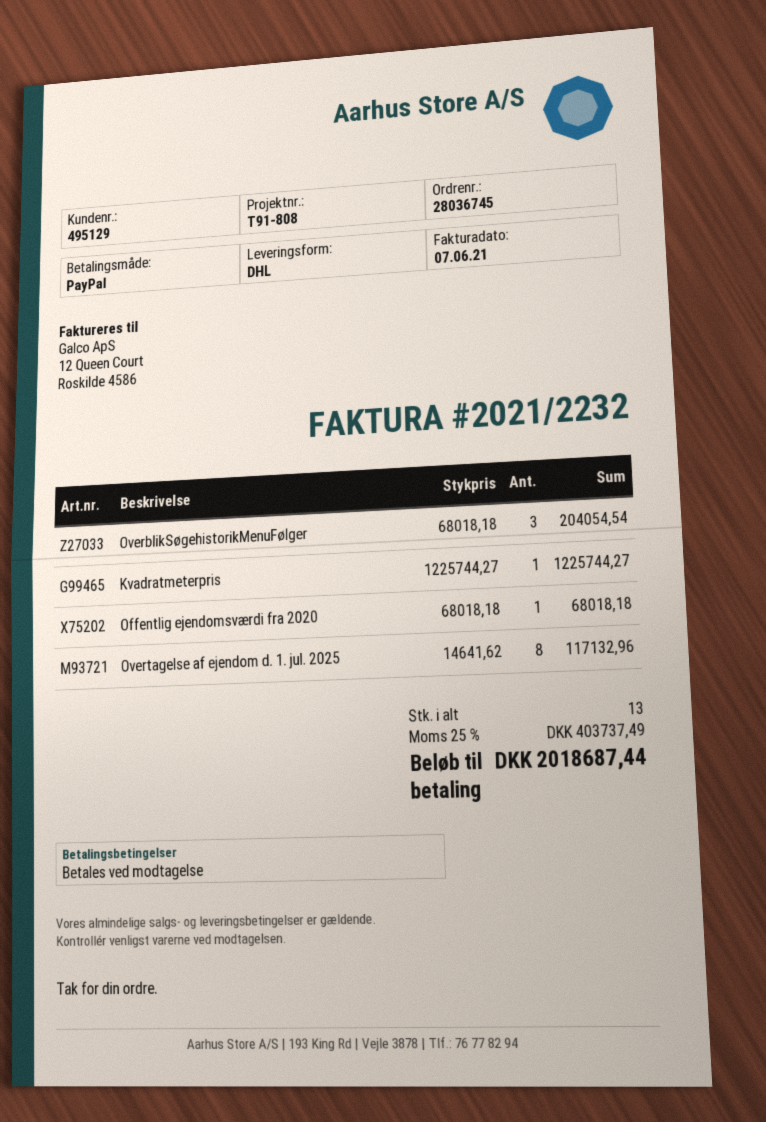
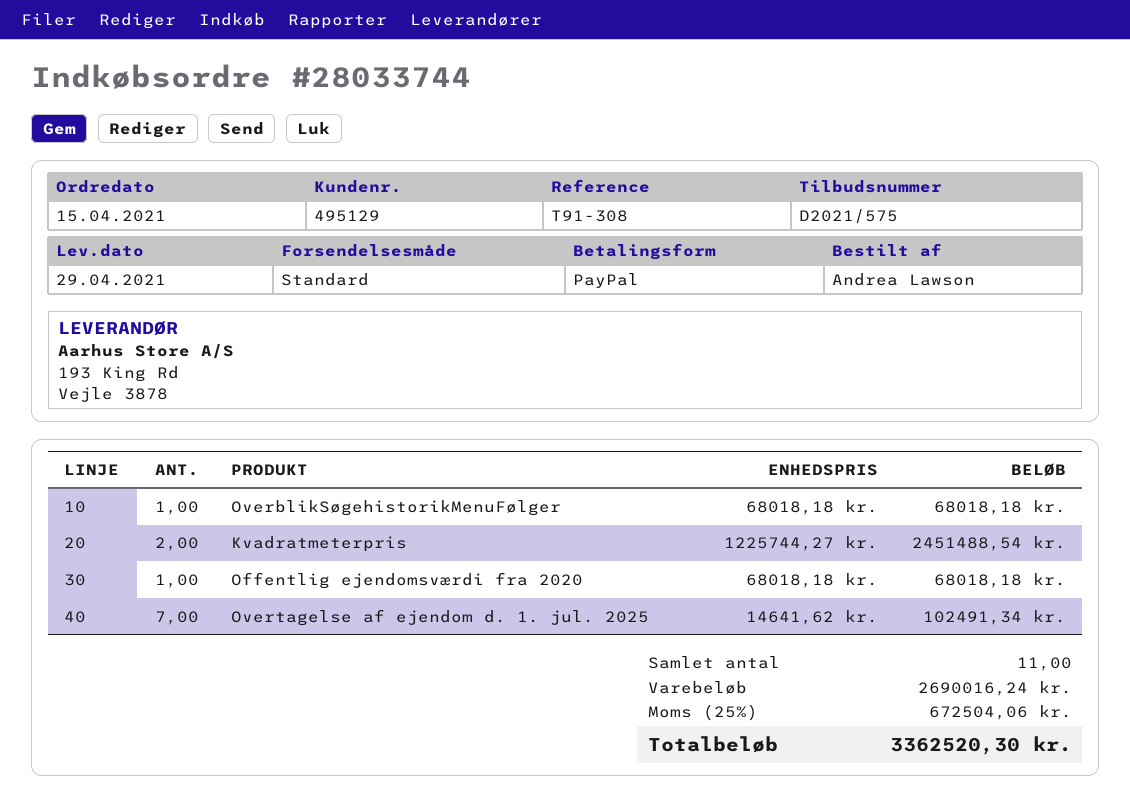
order number: 28036745 -> 28033744
reference: T91-808 -> T91-308
shipping method: DHL -> standard
OverblikSøgehistorikMenuFølger: 3 x 68018.18 = 204054.54 -> 1 x 68018.18 = 68018.18
Kvadratmeterpris: 1 x 1225744.27 = 1225744.27 -> 2 x 1225744.27 = 2451488.54
Overtagelse af ejendom d. 1. jul. 2025: 8 x 14641.62 = 117132.96 -> 7 x 14641.62 = 102491.34
total quantity: 13 -> 11
tax: 25% = 403737.49 -> 25% = 672504.06
total: 2018687.44 -> 3362520.30

